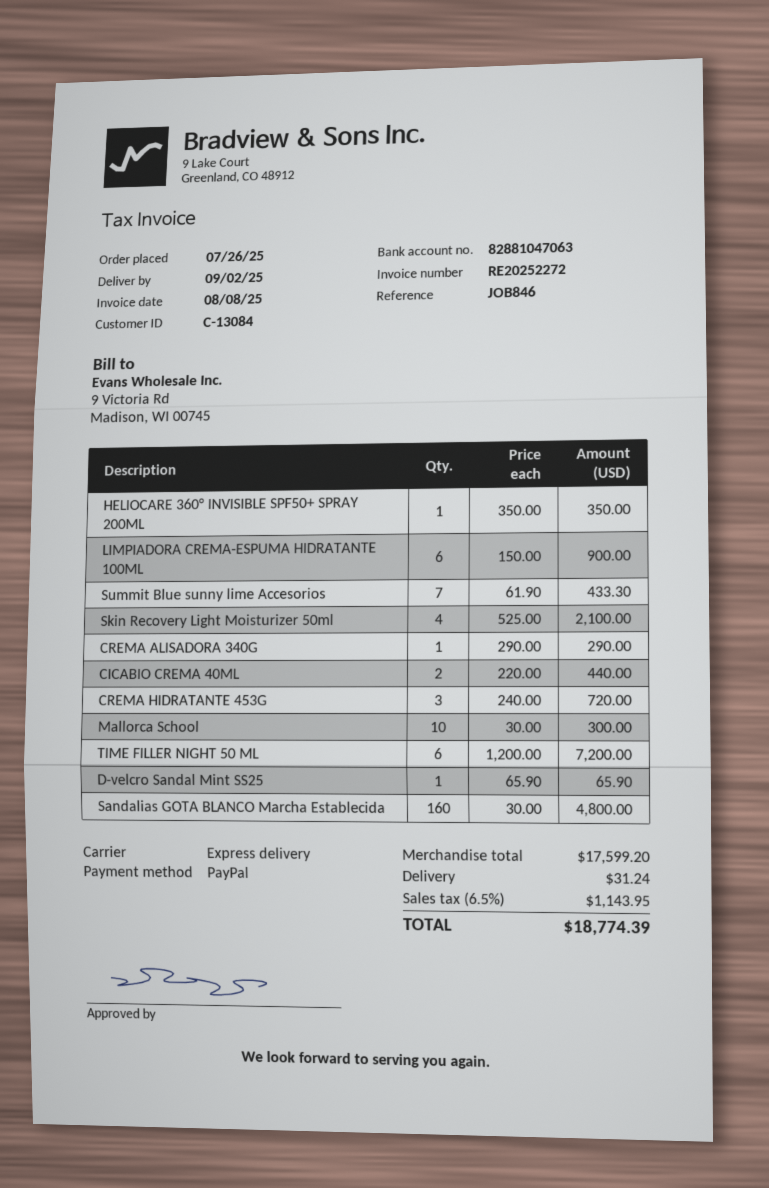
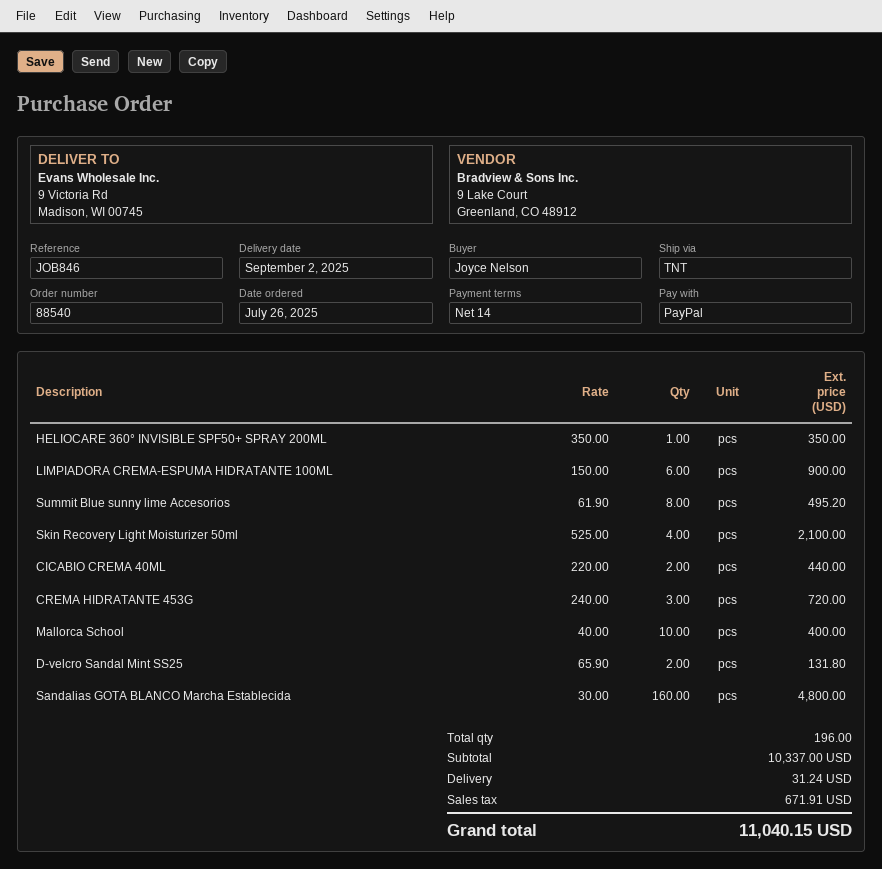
shipping method: express -> TNT
Summit Blue sunny lime Accesorios: 7 x 61.90 = 433.30 -> 8 x 61.90 = 495.20
CREMA ALISADORA 340G: 1 x 290.00 = 290.00 -> none
Mallorca School: 10 x 30.00 = 300.00 -> 10 x 40.00 = 400.00
TIME FILLER NIGHT 50 ML: 6 x 1200.00 = 7200.00 -> none
D-velcro Sandal Mint SS25: 1 x 65.90 = 65.90 -> 2 x 65.90 = 131.80
subtotal: 17599.20 -> 10337.00
tax: 1143.95 -> 671.91
total: 18774.39 -> 11040.15

